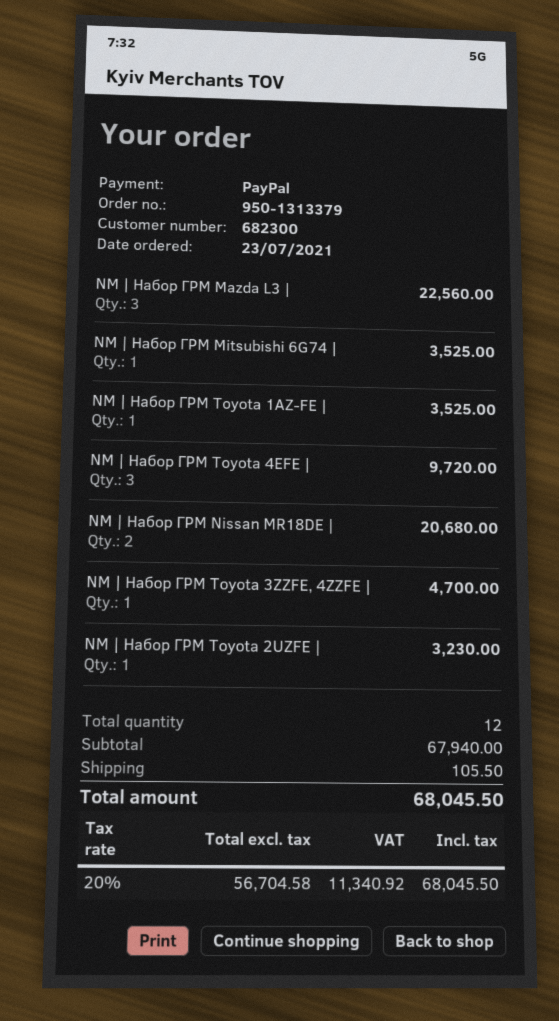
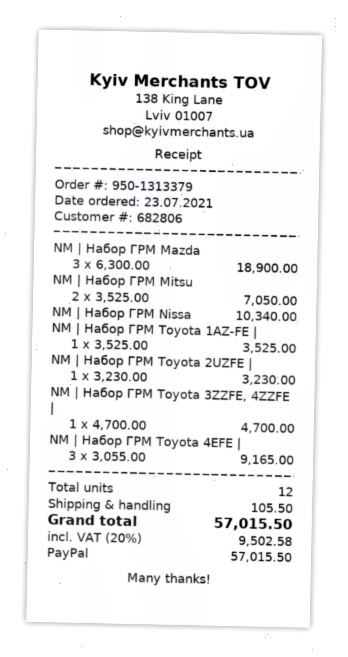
customer number: 682300 -> 682806
NM | Набор ГРМ Mazda L3 |: 3 for 22560.00 -> 3 for 18900.00
NM | Набор ГРМ Mitsubishi 6G74 |: 1 for 3525.00 -> 2 for 7050.00
NM | Набор ГРМ Toyota 4EFE |: 3 for 9720.00 -> 3 for 9165.00
NM | Набор ГРМ Nissan MR18DE |: 2 for 20680.00 -> 1 for 10340.00
tax: 20% = 11340.92 -> 20% = 9502.58
total: 68045.50 -> 57015.50

